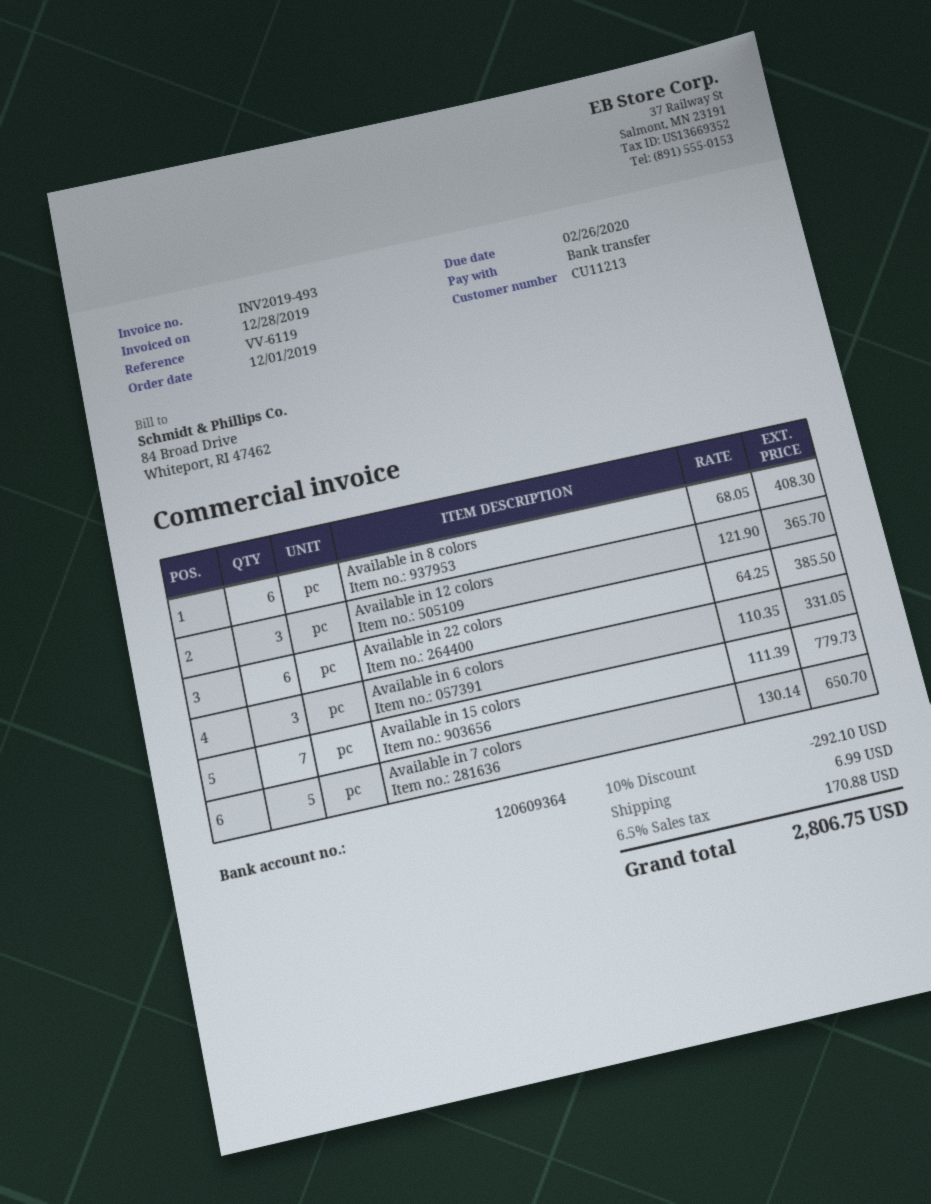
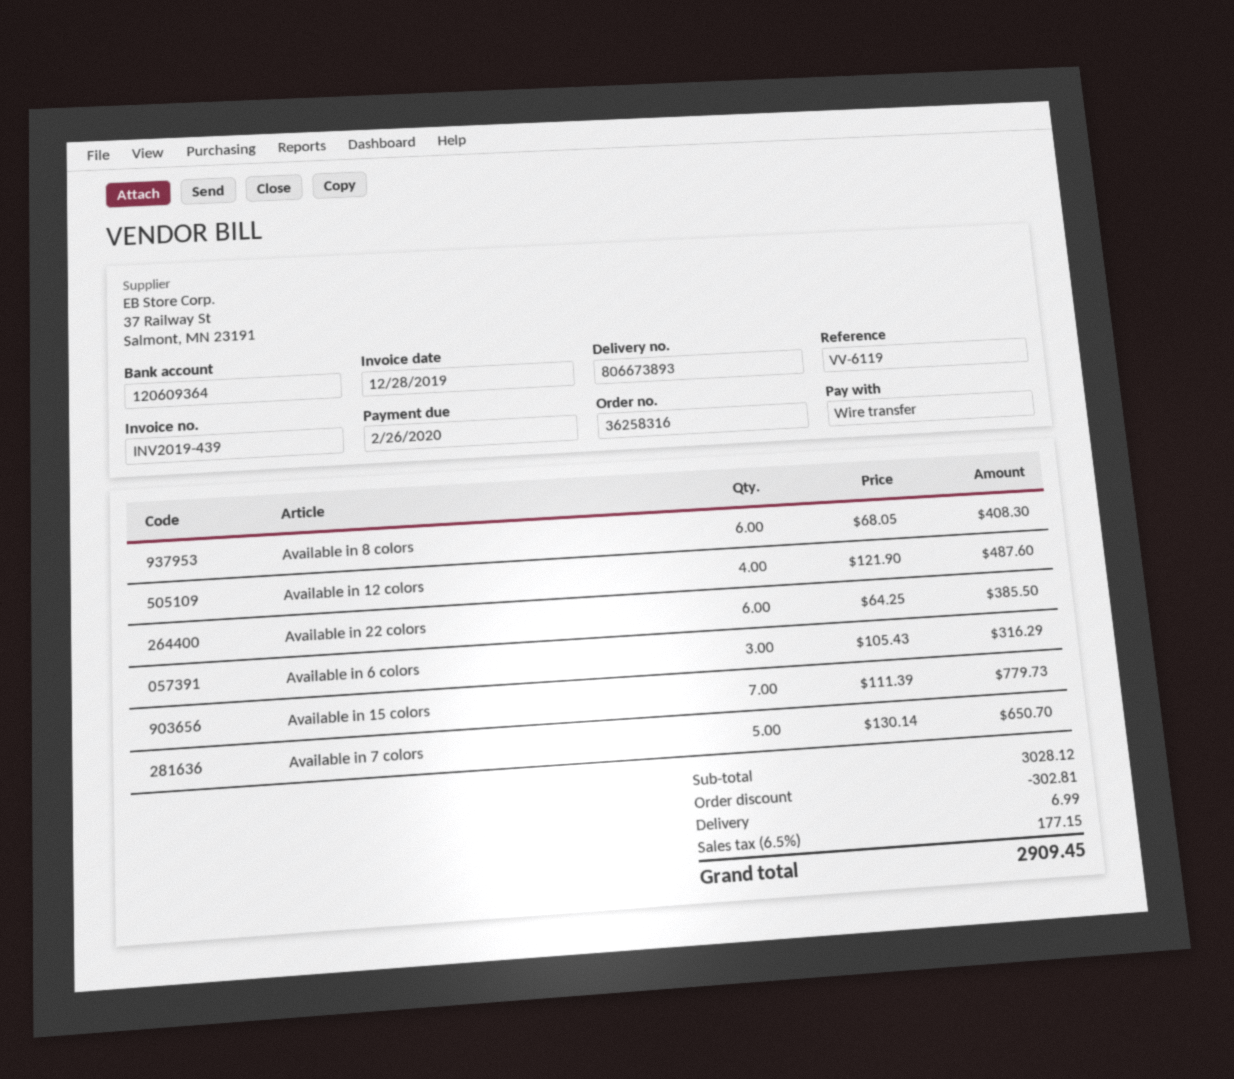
invoice number: INV2019-493 -> INV2019-439
Available in 12 colors: 3 x 121.90 = 365.70 -> 4 x 121.90 = 487.60
Available in 6 colors: 3 x 110.35 = 331.05 -> 3 x 105.43 = 316.29
discount: 292.10 -> 302.81
tax: 6.5% = 170.88 -> 6.5% = 177.15
total: 2806.75 -> 2909.45

